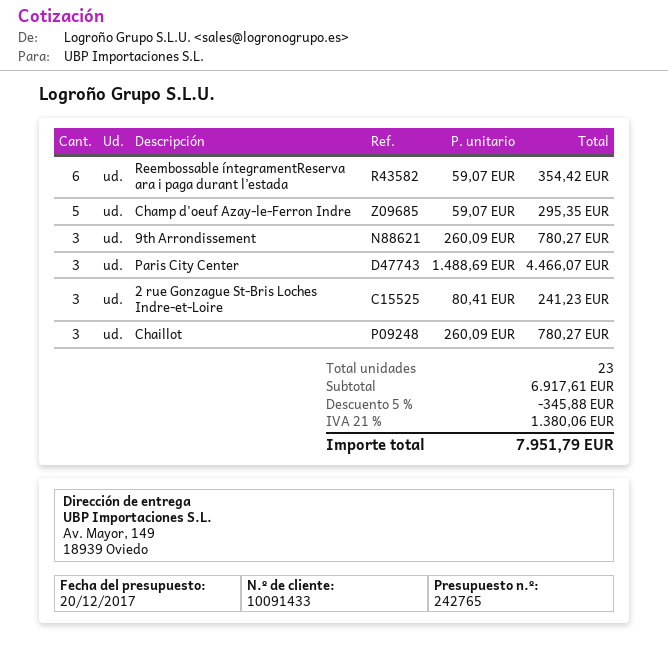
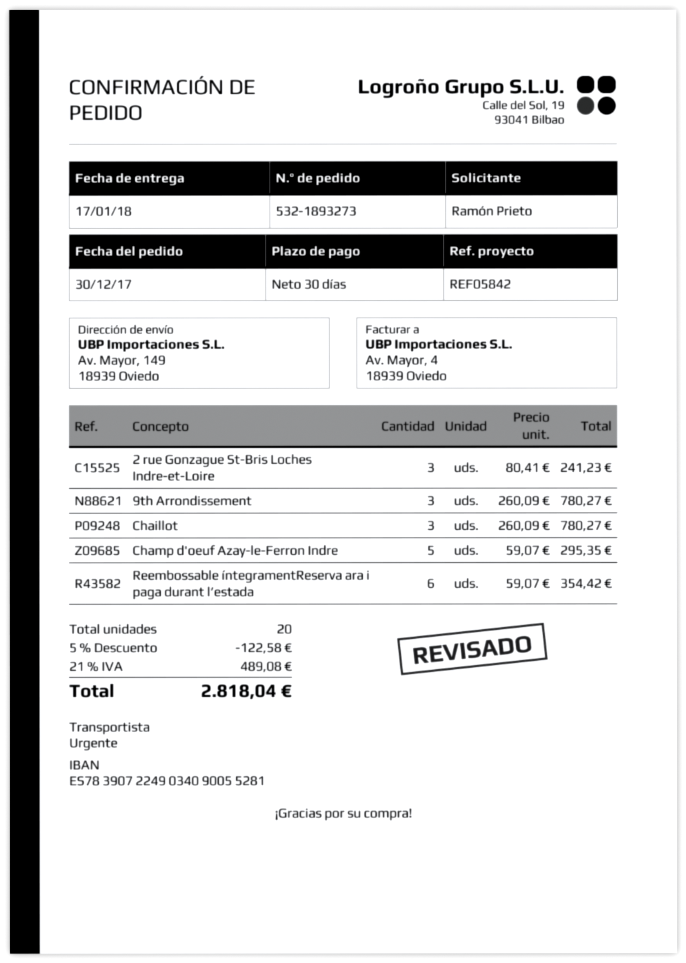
Paris City Center: 3 x 1488.69 = 4466.07 -> none
total quantity: 23 -> 20
discount: 5% = 345.88 -> 5% = 122.58
tax: 21% = 1380.06 -> 21% = 489.08
total: 7951.79 -> 2818.04

